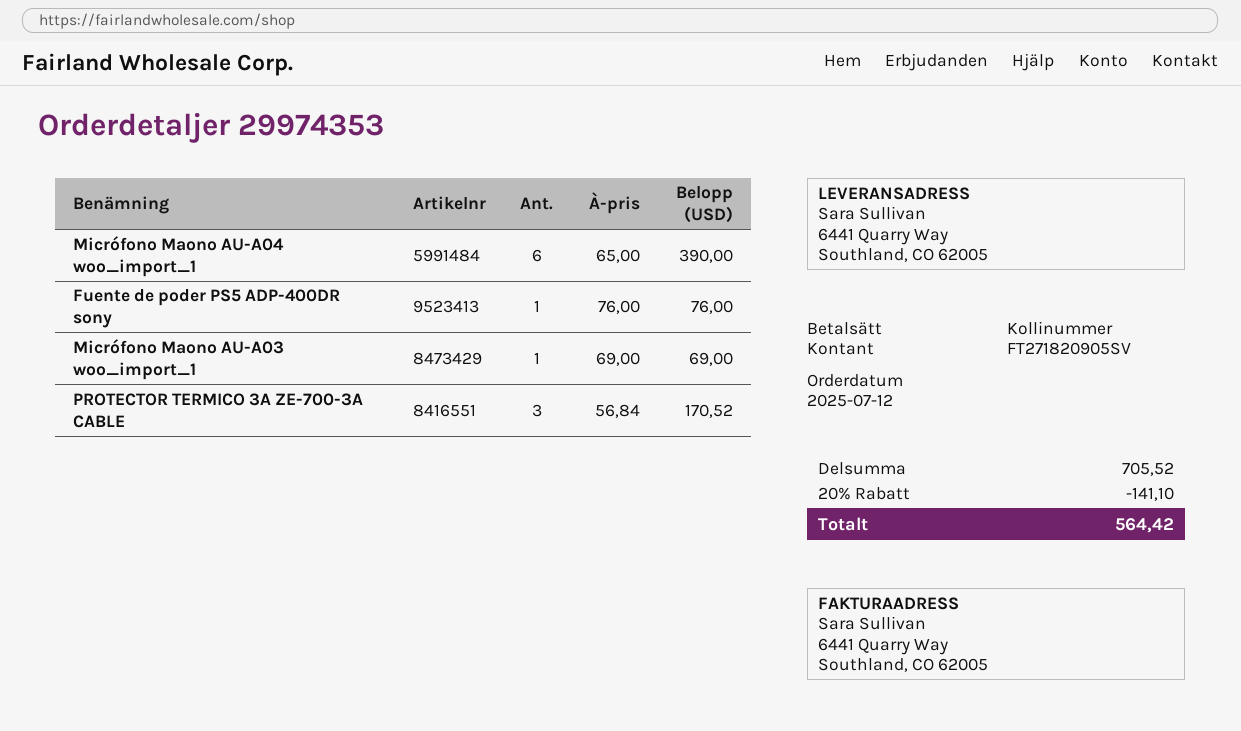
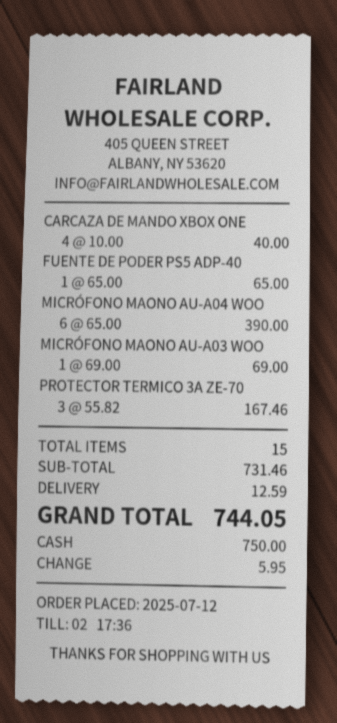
Fuente de poder PS5 ADP-400DR sony: 1 x 76.00 = 76.00 -> 1 x 65.00 = 65.00
PROTECTOR TERMICO 3A ZE-700-3A CABLE: 3 x 56.84 = 170.52 -> 3 x 55.82 = 167.46
CARCAZA DE MANDO XBOX ONE: none -> 4 x 10.00 = 40.00
subtotal: 705.52 -> 731.46
discount: 20% = 141.10 -> none
shipping: none -> 12.59
total: 564.42 -> 744.05

